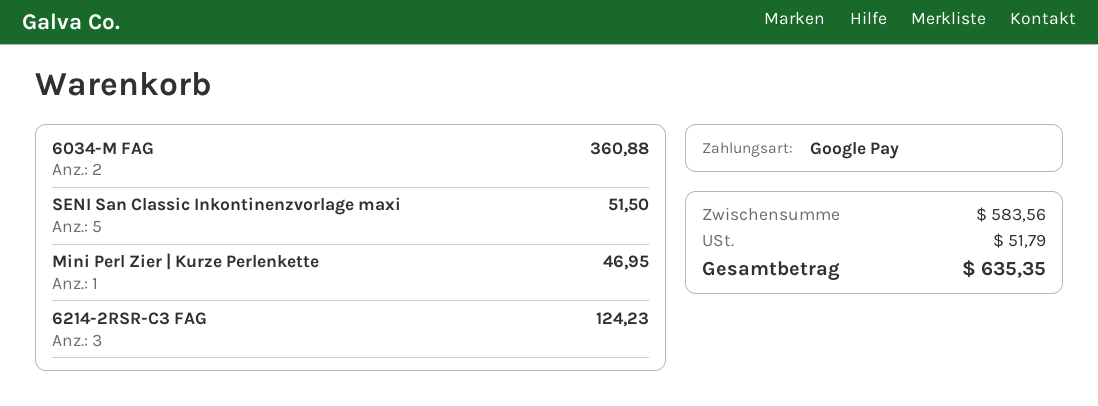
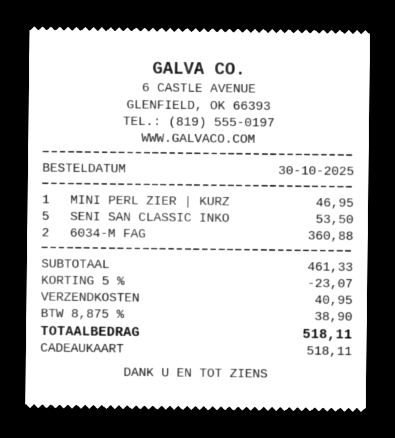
payment method: Google Pay -> gift card
SENI San Classic Inkontinenzvorlage maxi: 5 for 51.50 -> 5 for 53.50
6214-2RSR-C3 FAG: 3 for 124.23 -> none
subtotal: 583.56 -> 461.33
discount: none -> 5% = 23.07
shipping: none -> 40.95
tax: 51.79 -> 38.90
total: 635.35 -> 518.11

